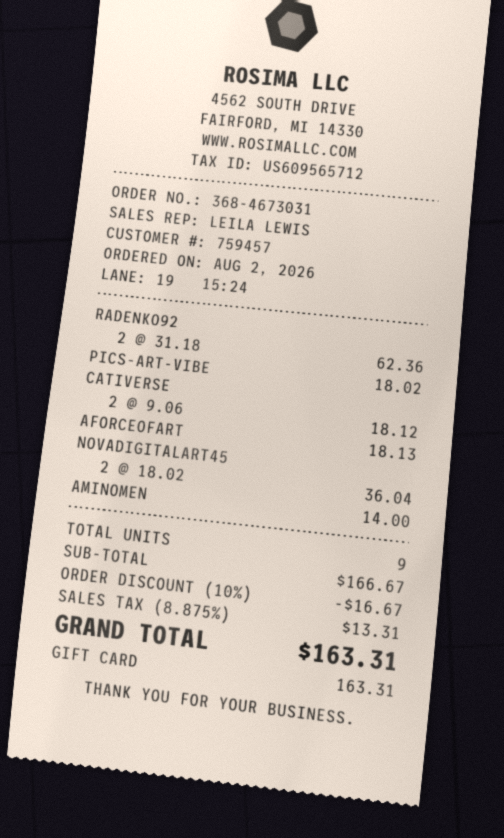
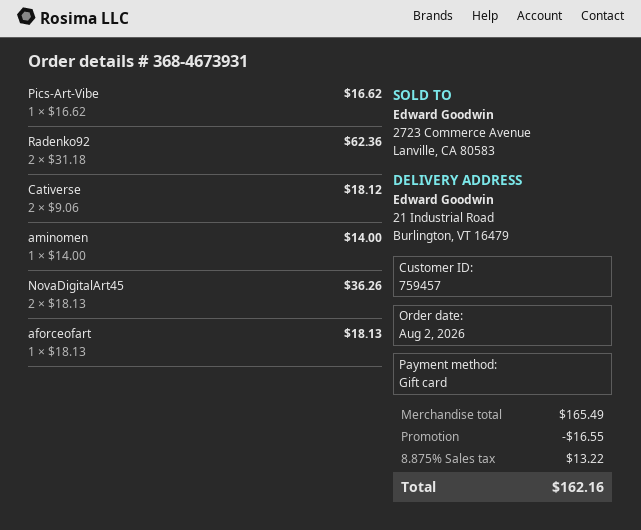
order number: 368-4673031 -> 368-4673931
PICS-ART-VIBE: 1 x 18.02 = 18.02 -> 1 x 16.62 = 16.62
NOVADIGITALART45: 2 x 18.02 = 36.04 -> 2 x 18.13 = 36.26
subtotal: 166.67 -> 165.49
discount: 16.67 -> 16.55
tax: 8.875% = 13.31 -> 8.875% = 13.22
total: 163.31 -> 162.16

